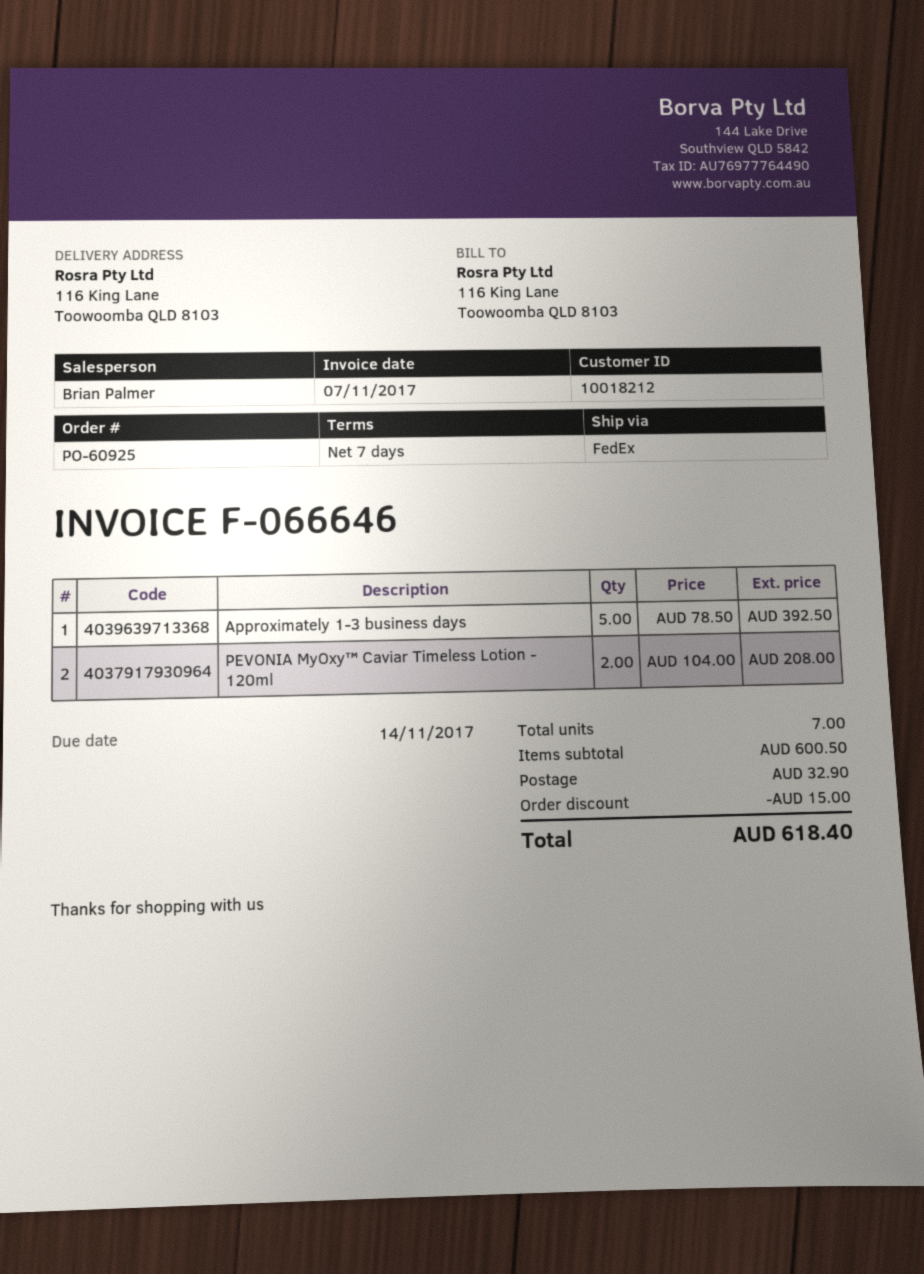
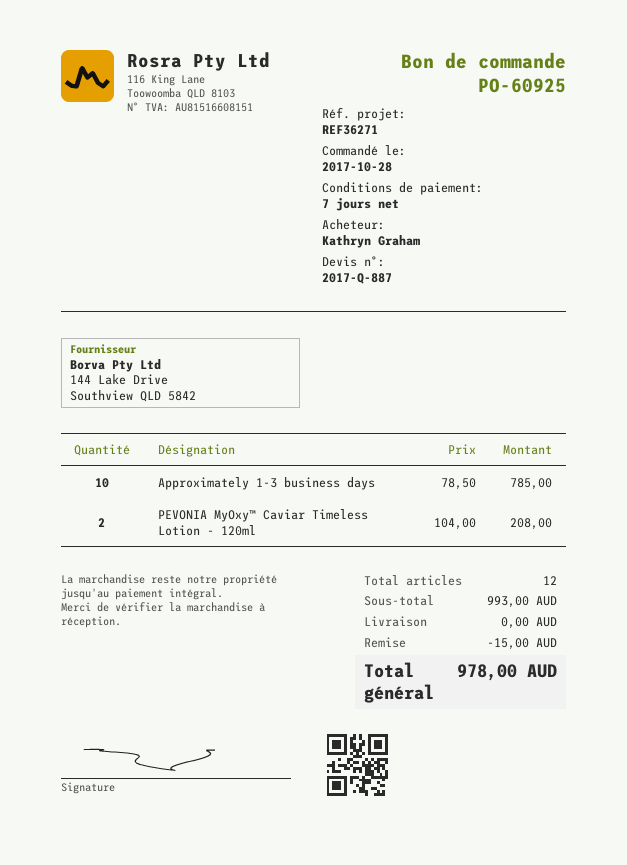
Approximately 1-3 business days: 5 x 78.50 = 392.50 -> 10 x 78.50 = 785.00
total quantity: 7 -> 12
subtotal: 600.50 -> 993.00
shipping: 32.90 -> 0.00
total: 618.40 -> 978.00

